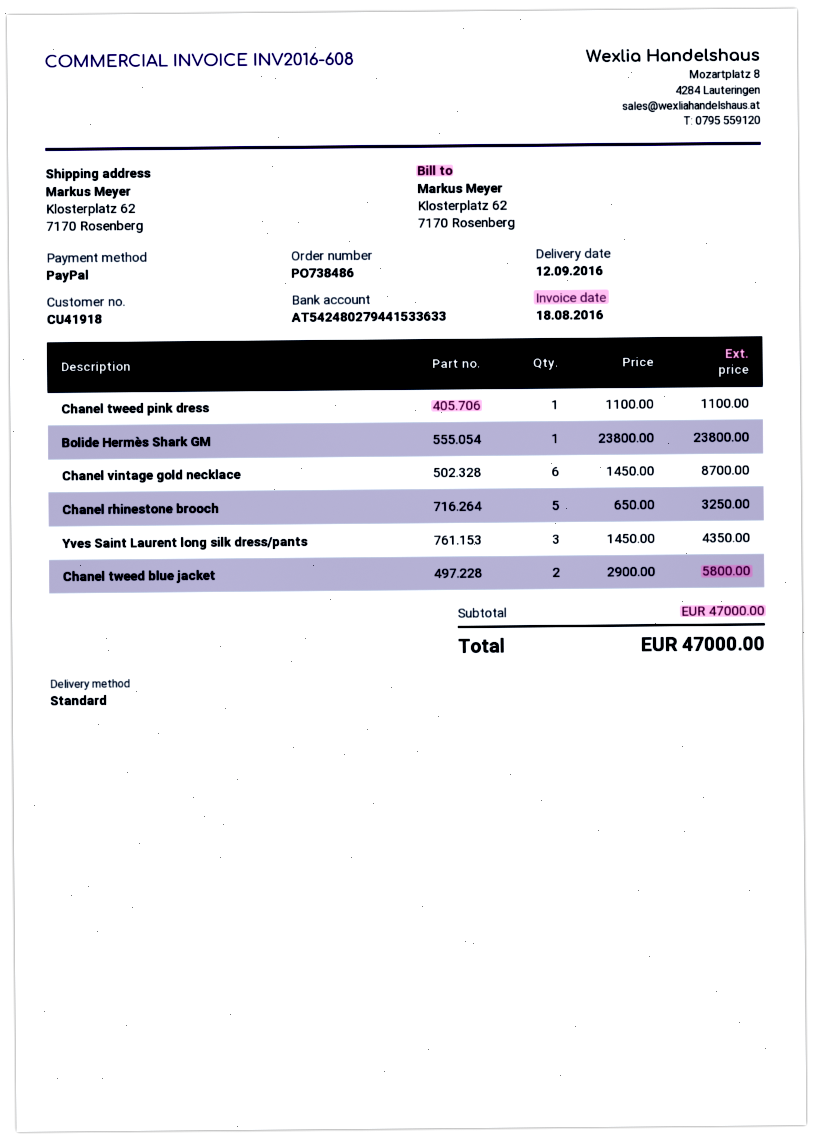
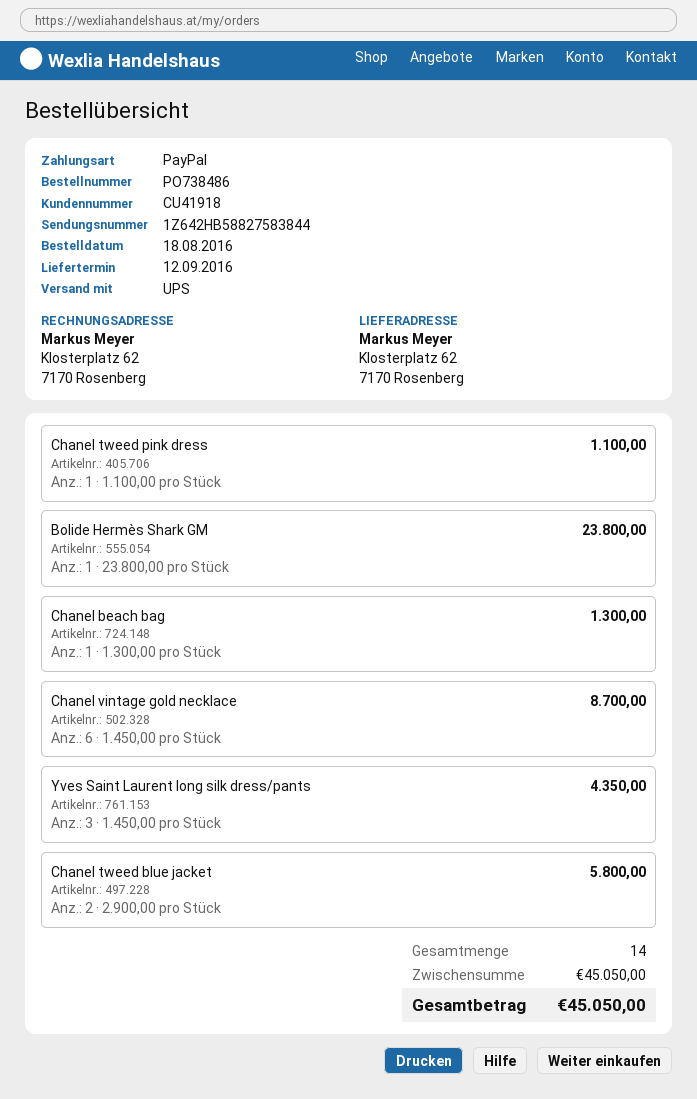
shipping method: standard -> UPS
Chanel rhinestone brooch: 5 x 650.00 = 3250.00 -> none
Chanel beach bag: none -> 1 x 1300.00 = 1300.00
subtotal: 47000.00 -> 45050.00
total: 47000.00 -> 45050.00

